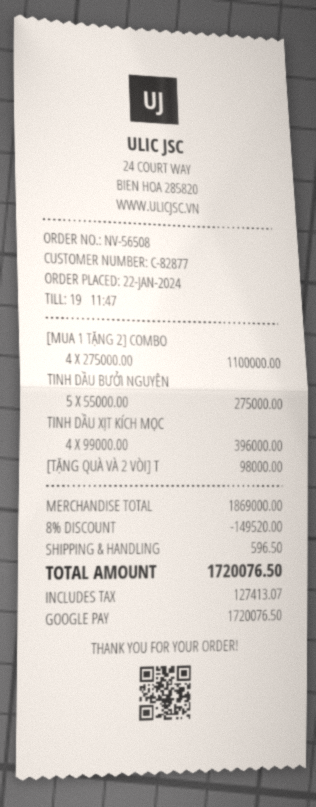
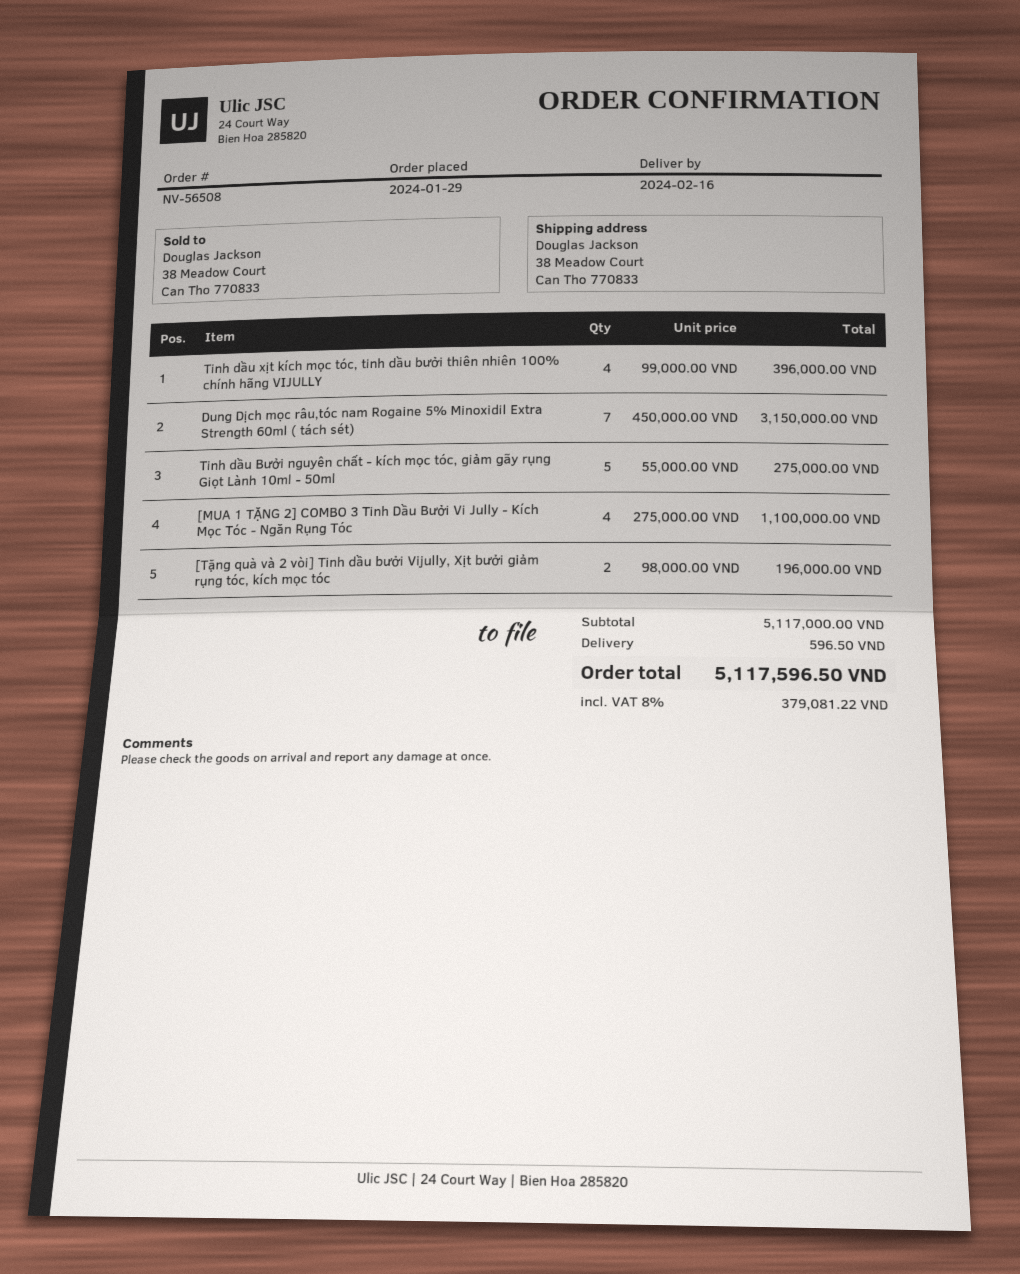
order date: 2024-01-22 -> 2024-01-29
[TẶNG QUÀ VÀ 2 VÒI] T: 1 x 98000.00 = 98000.00 -> 2 x 98000.00 = 196000.00
Dung Dịch mọc râu,tóc nam Rogaine 5% Minoxidil Extra Strength 60ml ( tách sét): none -> 7 x 450000.00 = 3150000.00
subtotal: 1869000.00 -> 5117000.00
discount: 8% = 149520.00 -> none
tax: 127413.07 -> 379081.22
total: 1720076.50 -> 5117596.50

